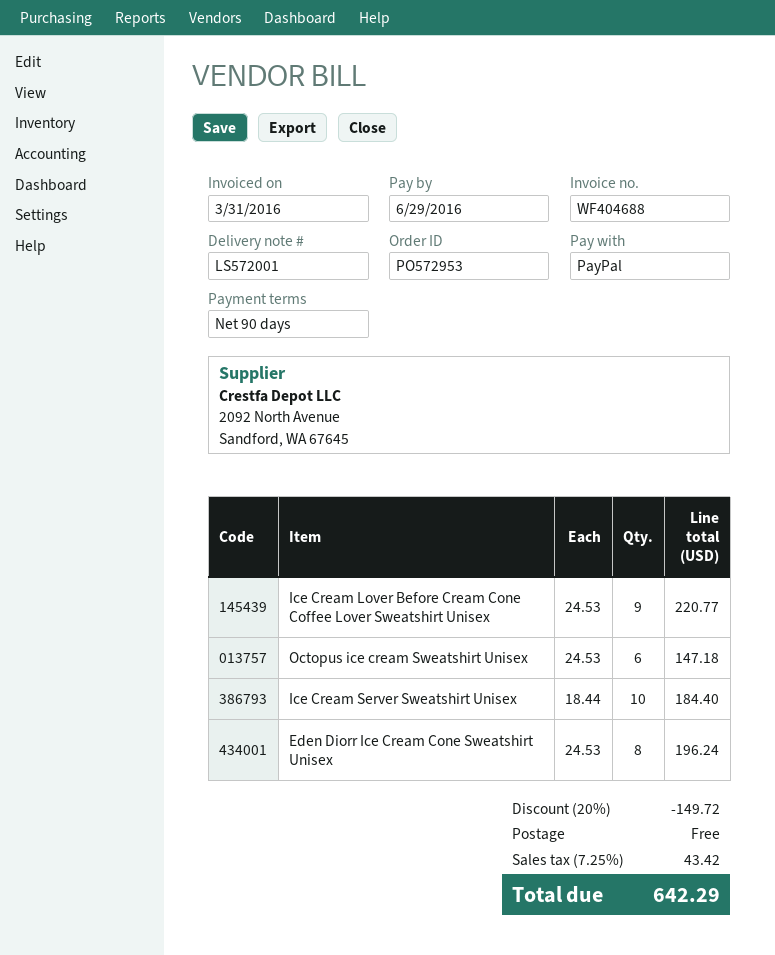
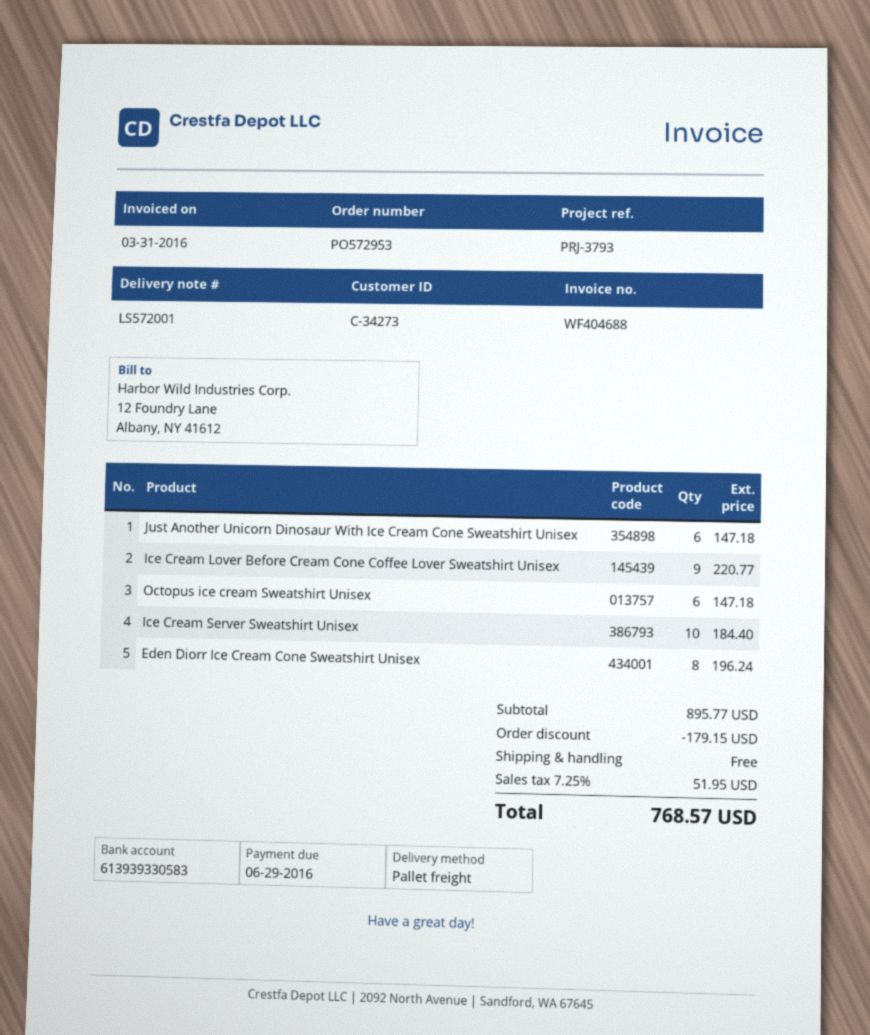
Just Another Unicorn Dinosaur With Ice Cream Cone Sweatshirt Unisex: none -> 6 for 147.18
discount: 149.72 -> 179.15
tax: 7.25% = 43.42 -> 7.25% = 51.95
total: 642.29 -> 768.57

